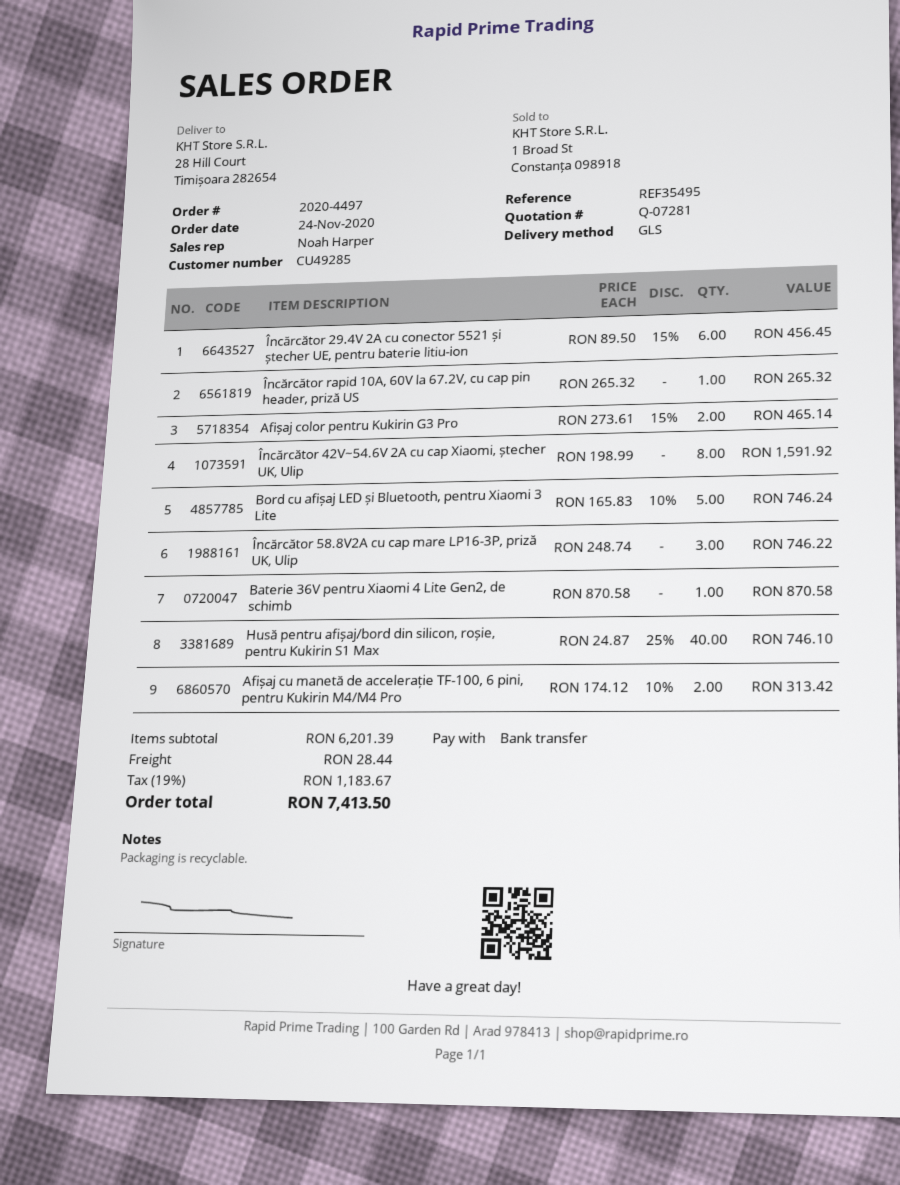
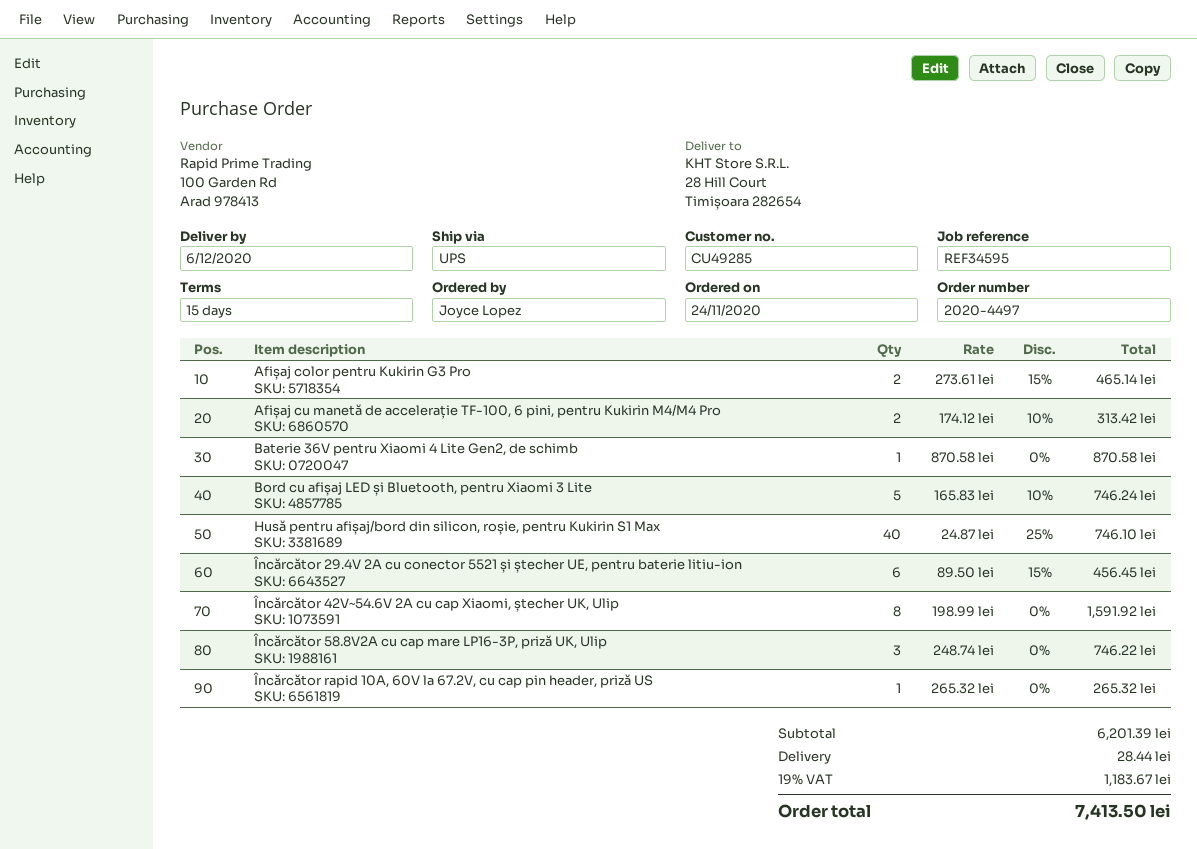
reference: REF35495 -> REF34595
shipping method: GLS -> UPS

